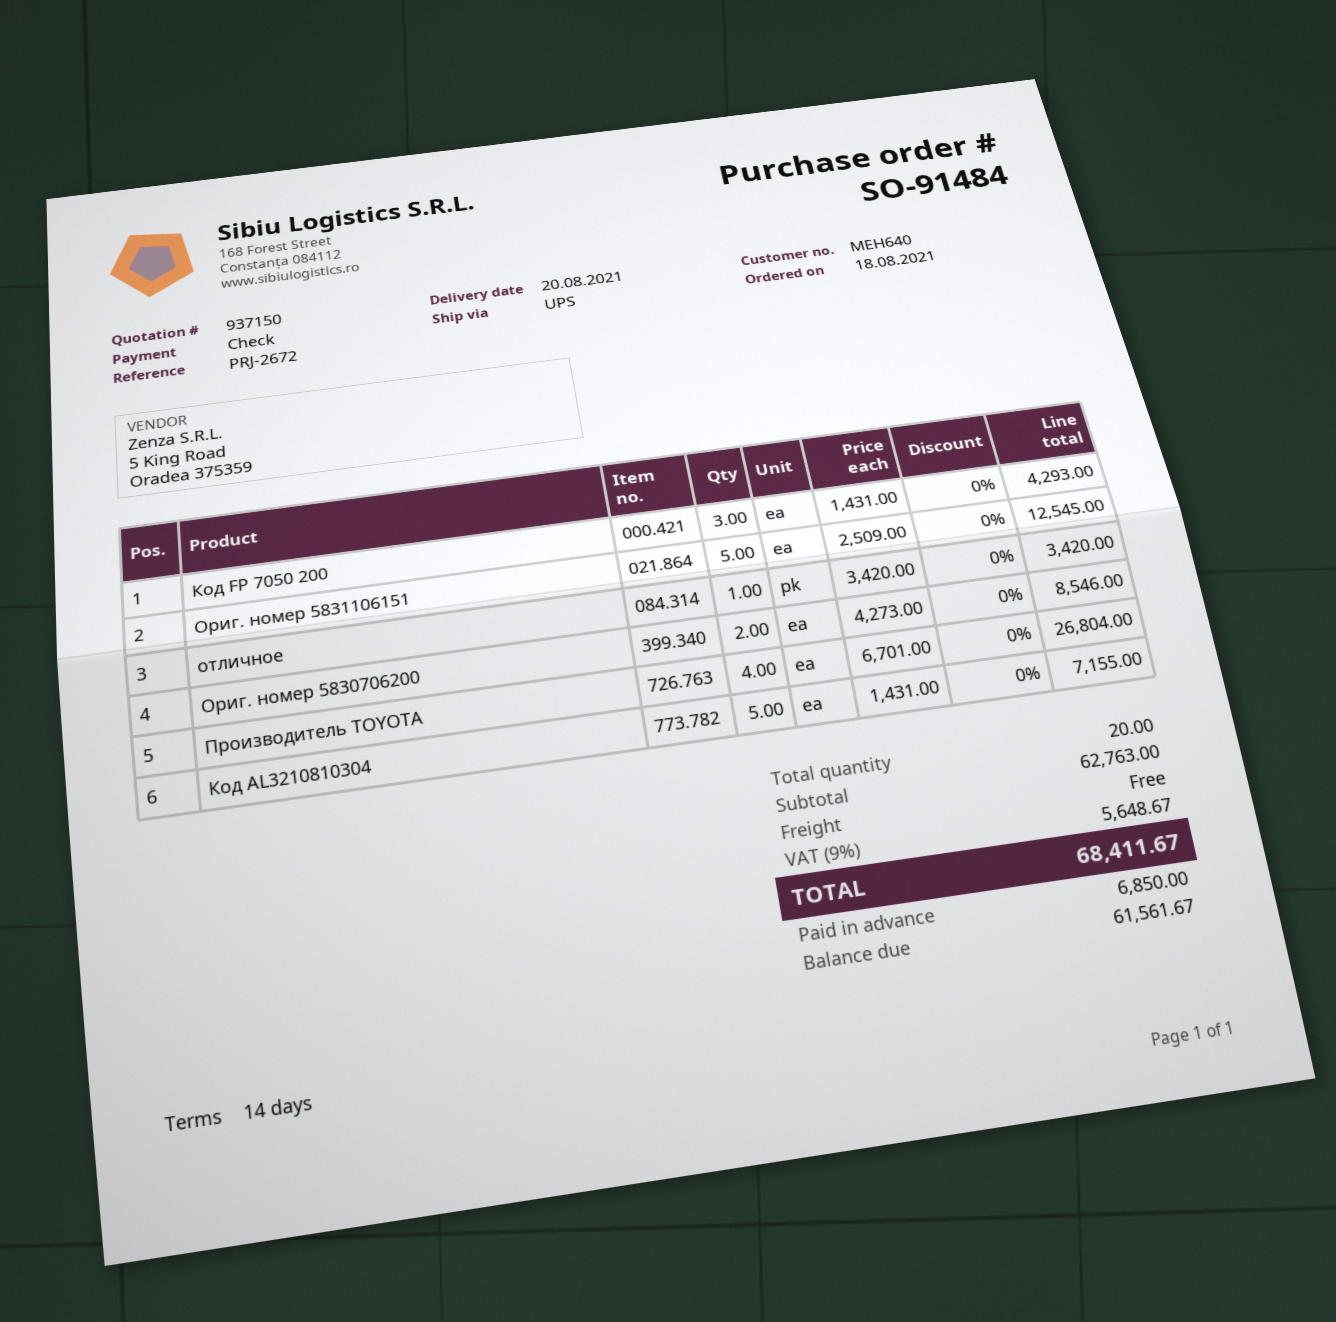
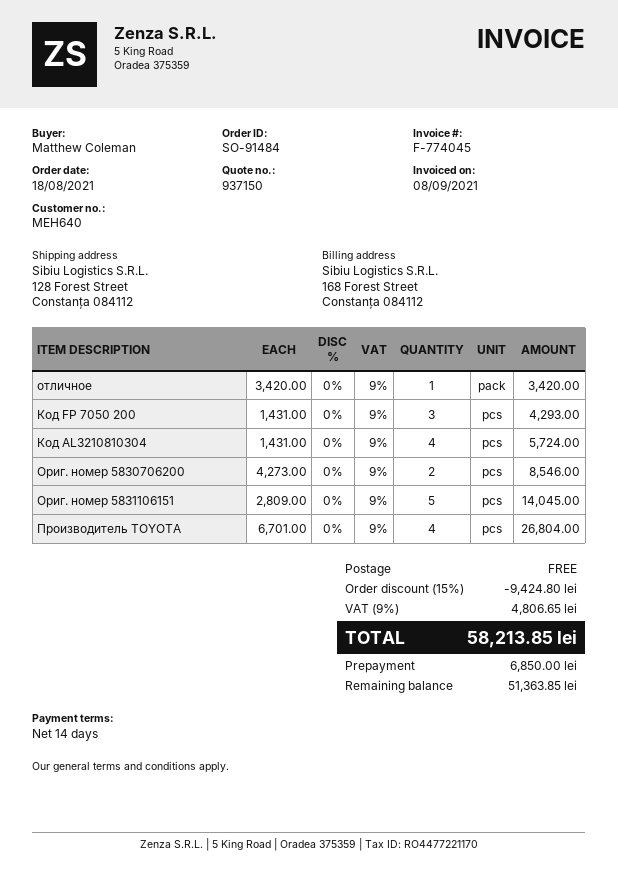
Ориг. номер 5831106151: 5 x 2509.00 = 12545.00 -> 5 x 2809.00 = 14045.00
Код AL3210810304: 5 x 1431.00 = 7155.00 -> 4 x 1431.00 = 5724.00
discount: none -> 15% = 9424.80
tax: 9% = 5648.67 -> 9% = 4806.65
total: 68411.67 -> 58213.85
balance: 61561.67 -> 51363.85

